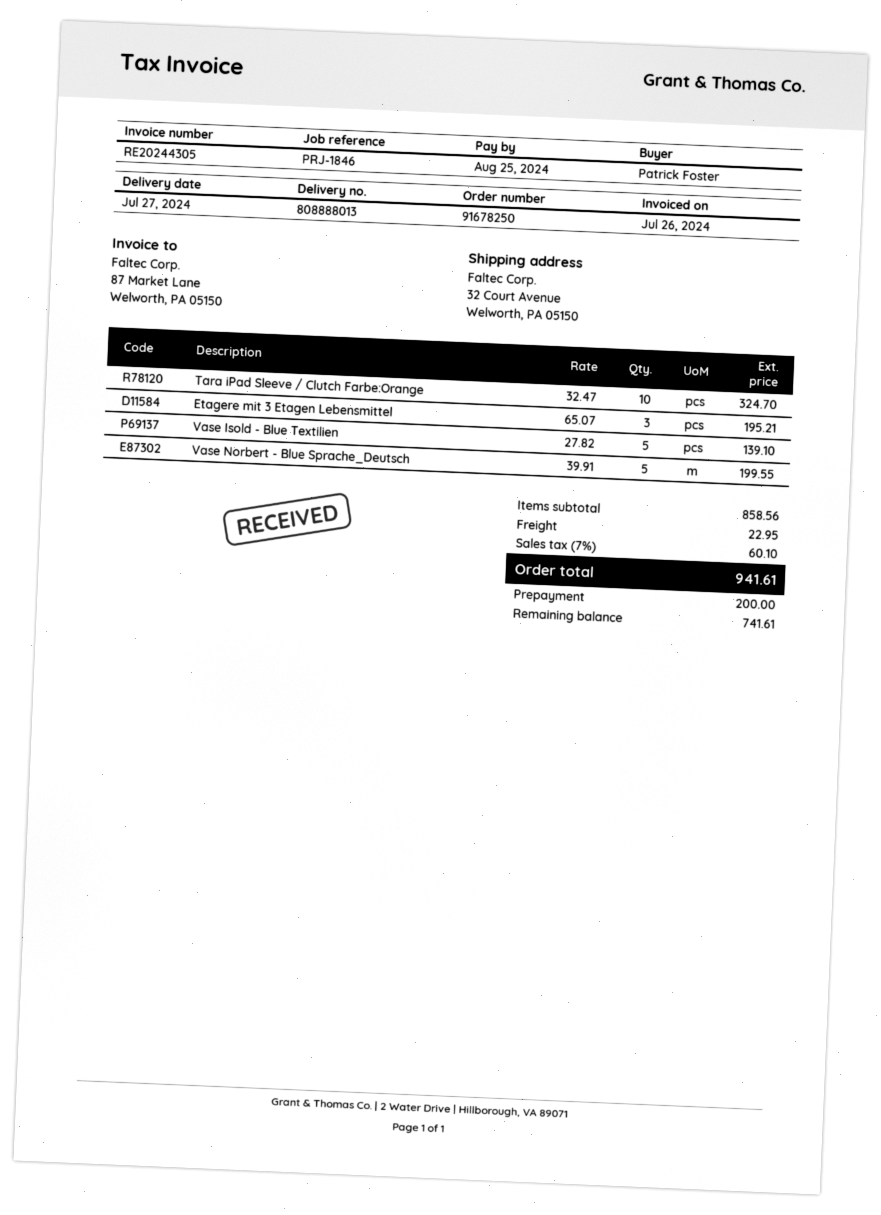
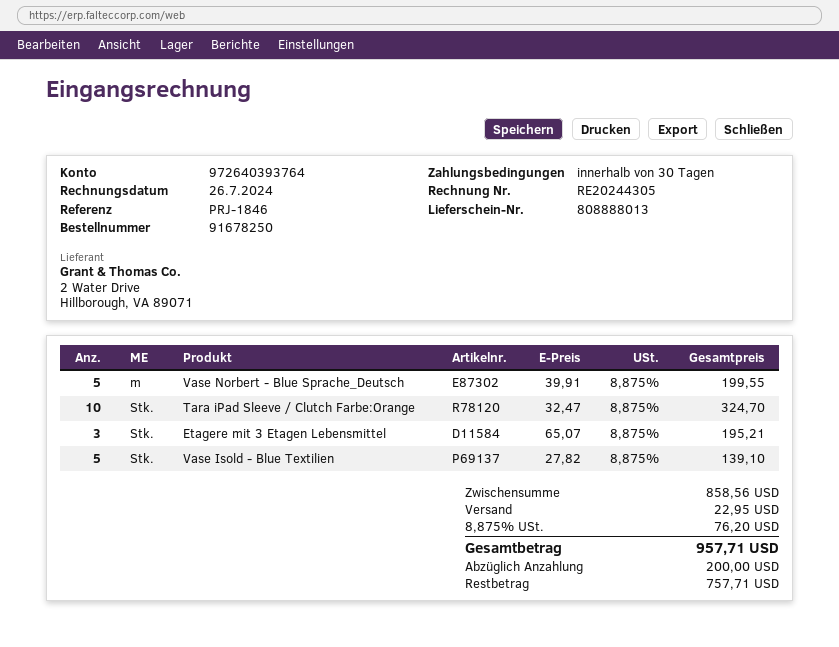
tax: 7% = 60.10 -> 8.875% = 76.20
total: 941.61 -> 957.71
balance: 741.61 -> 757.71

